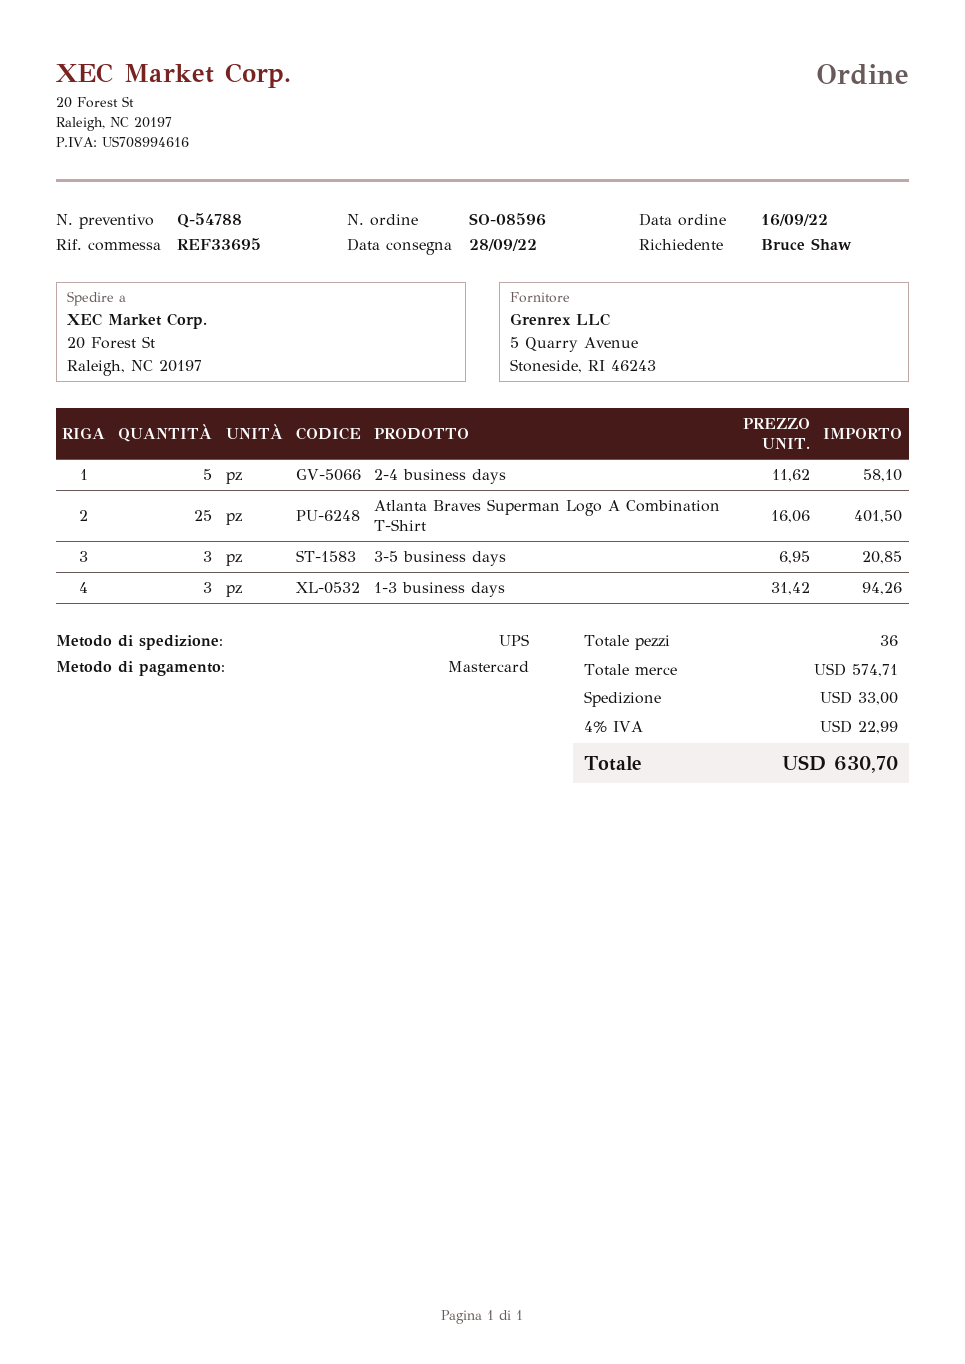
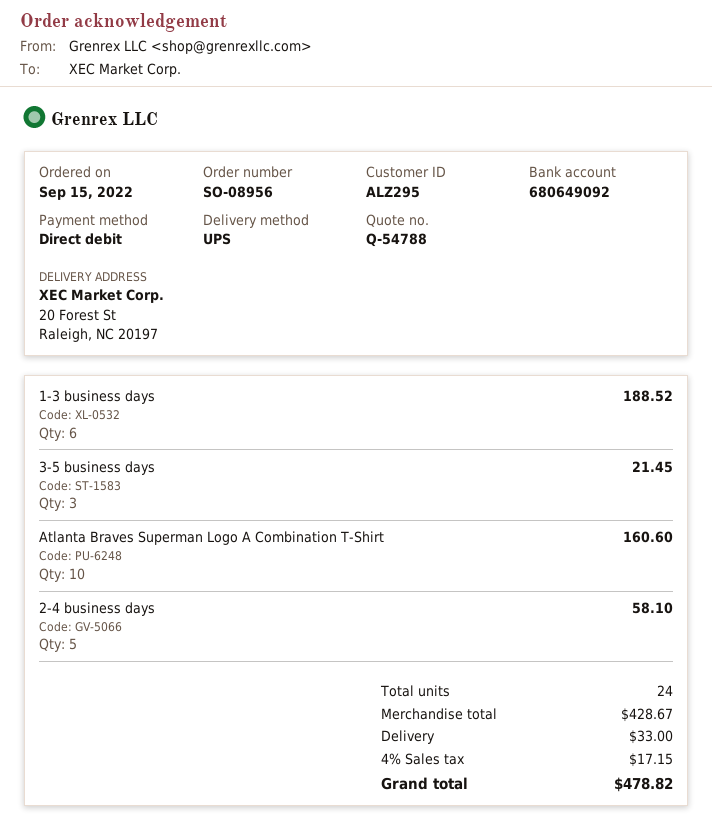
order number: SO-08596 -> SO-08956
order date: 2022-09-16 -> 2022-09-15
payment method: Mastercard -> direct debit
Atlanta Braves Superman Logo A Combination T-Shirt: 25 for 401.50 -> 10 for 160.60
3-5 business days: 3 for 20.85 -> 3 for 21.45
1-3 business days: 3 for 94.26 -> 6 for 188.52
total quantity: 36 -> 24
subtotal: 574.71 -> 428.67
tax: 4% = 22.99 -> 4% = 17.15
total: 630.70 -> 478.82

